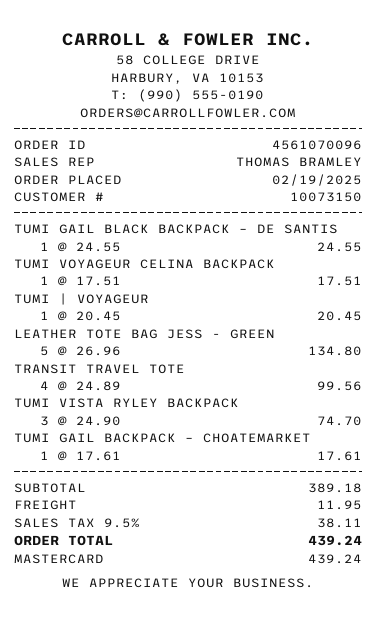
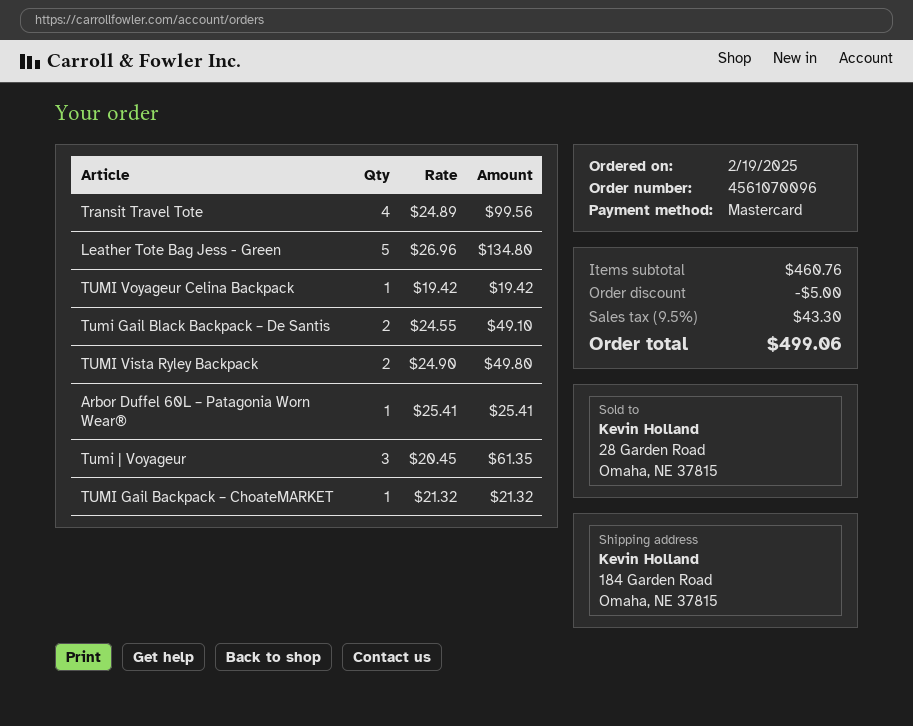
TUMI GAIL BLACK BACKPACK – DE SANTIS: 1 x 24.55 = 24.55 -> 2 x 24.55 = 49.10
TUMI VOYAGEUR CELINA BACKPACK: 1 x 17.51 = 17.51 -> 1 x 19.42 = 19.42
TUMI | VOYAGEUR: 1 x 20.45 = 20.45 -> 3 x 20.45 = 61.35
TUMI VISTA RYLEY BACKPACK: 3 x 24.90 = 74.70 -> 2 x 24.90 = 49.80
TUMI GAIL BACKPACK – CHOATEMARKET: 1 x 17.61 = 17.61 -> 1 x 21.32 = 21.32
Arbor Duffel 60L – Patagonia Worn Wear®: none -> 1 x 25.41 = 25.41
subtotal: 389.18 -> 460.76
discount: none -> 5.00
shipping: 11.95 -> none
tax: 9.5% = 38.11 -> 9.5% = 43.30
total: 439.24 -> 499.06

